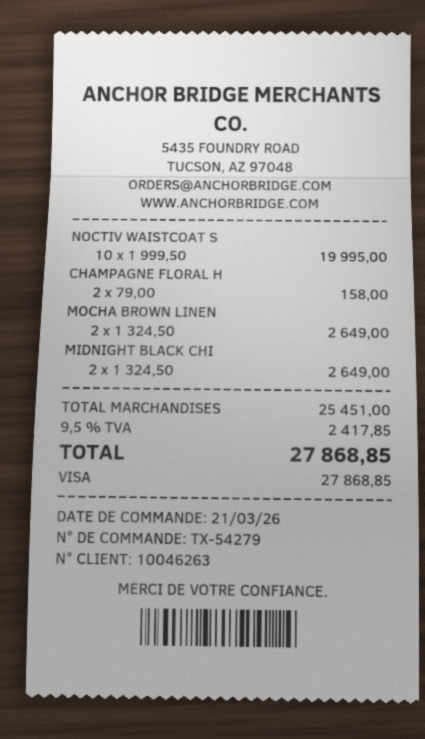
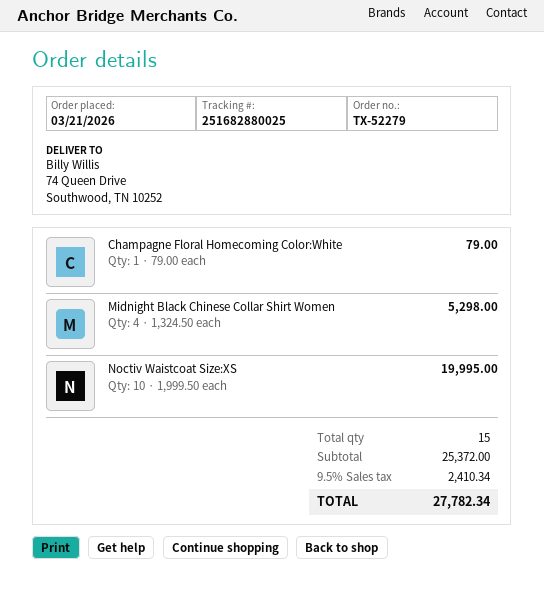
order number: TX-54279 -> TX-52279
CHAMPAGNE FLORAL H: 2 x 79.00 = 158.00 -> 1 x 79.00 = 79.00
MOCHA BROWN LINEN: 2 x 1324.50 = 2649.00 -> none
MIDNIGHT BLACK CHI: 2 x 1324.50 = 2649.00 -> 4 x 1324.50 = 5298.00
subtotal: 25451.00 -> 25372.00
tax: 9.5% = 2417.85 -> 9.5% = 2410.34
total: 27868.85 -> 27782.34

